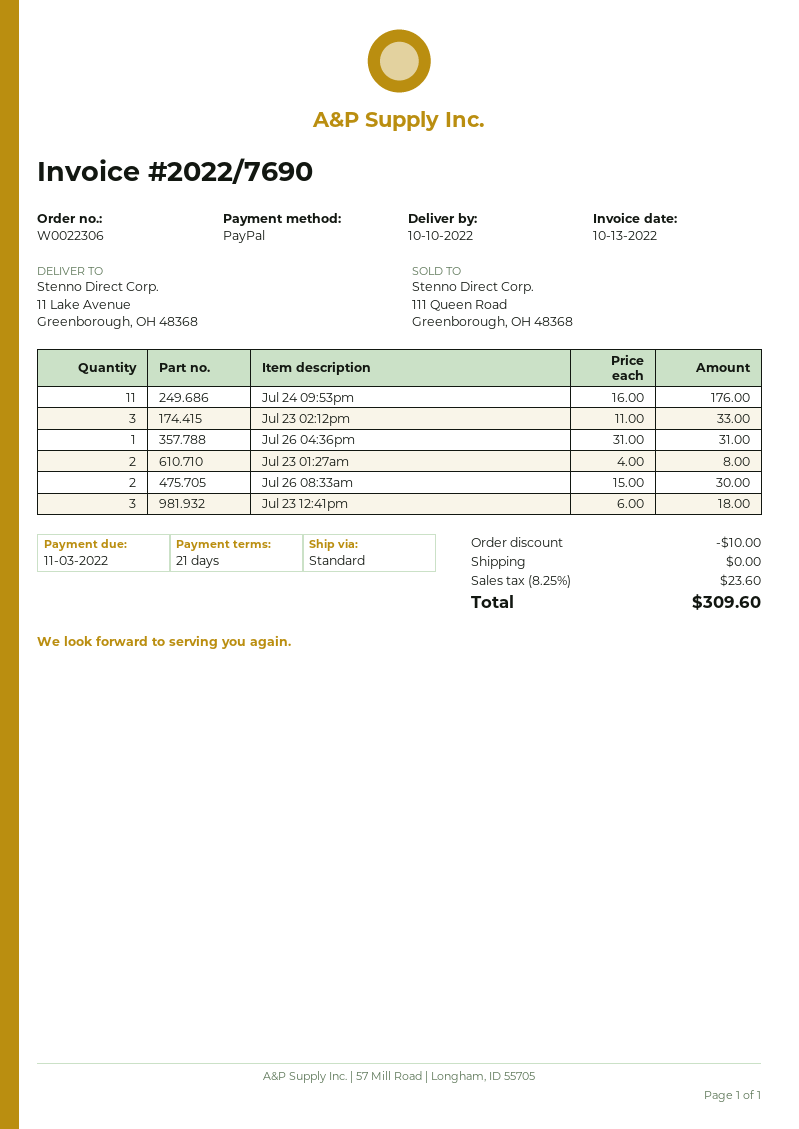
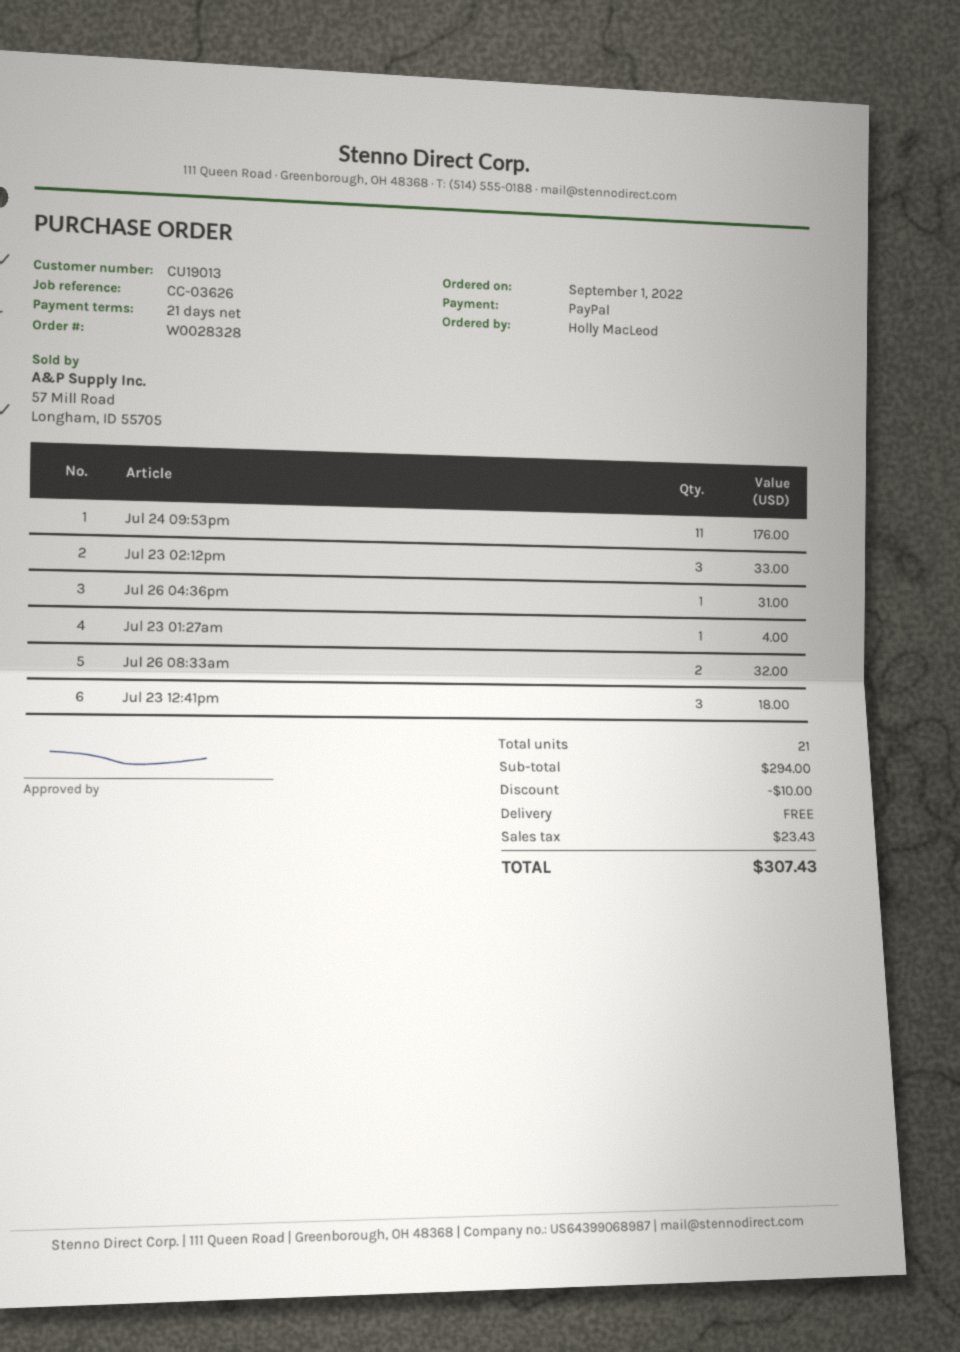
order number: W0022306 -> W0028328
Jul 23 01:27am: 2 for 8.00 -> 1 for 4.00
Jul 26 08:33am: 2 for 30.00 -> 2 for 32.00
tax: 23.60 -> 23.43
total: 309.60 -> 307.43

